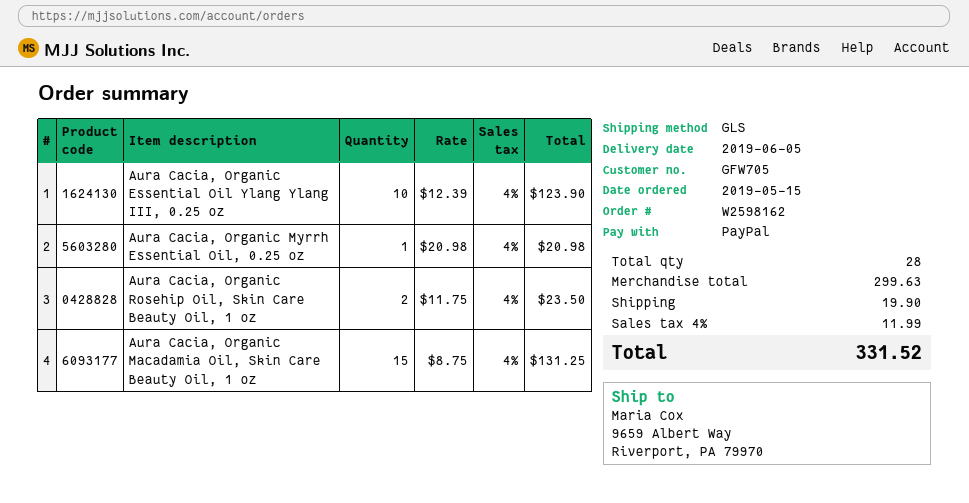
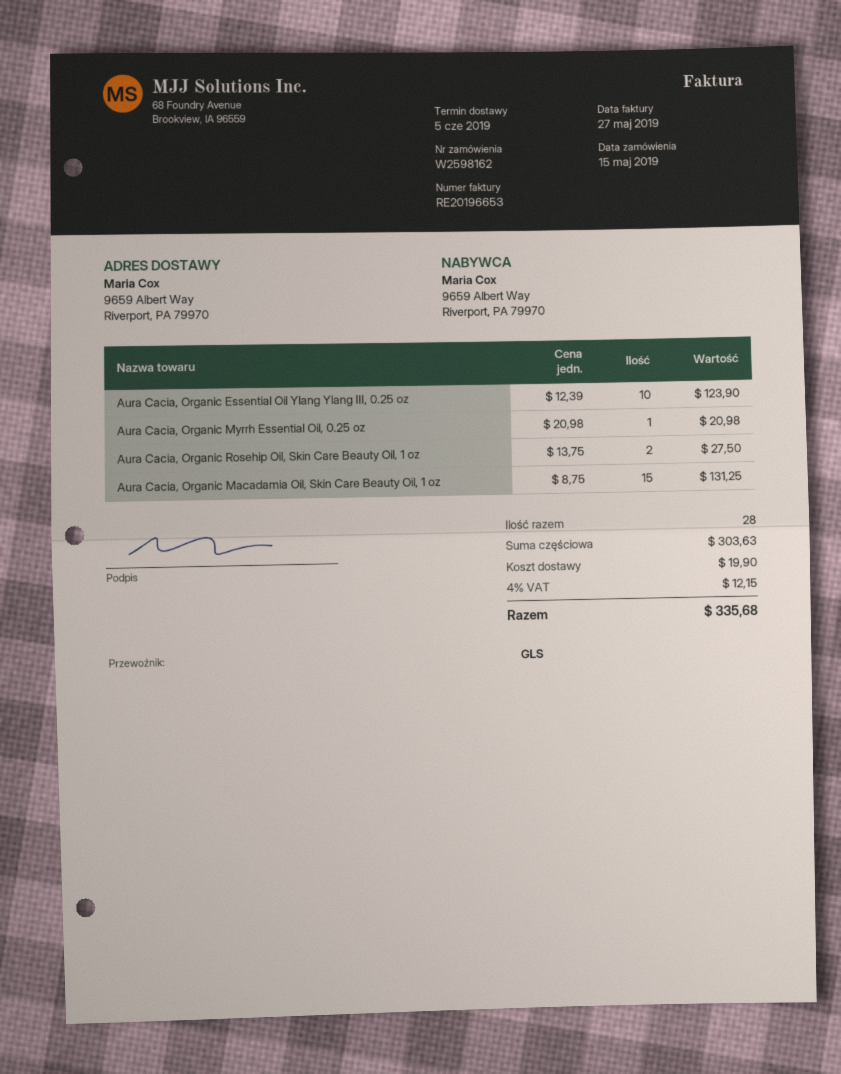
Aura Cacia, Organic Rosehip Oil, Skin Care Beauty Oil, 1 oz: 2 x 11.75 = 23.50 -> 2 x 13.75 = 27.50
subtotal: 299.63 -> 303.63
tax: 4% = 11.99 -> 4% = 12.15
total: 331.52 -> 335.68

